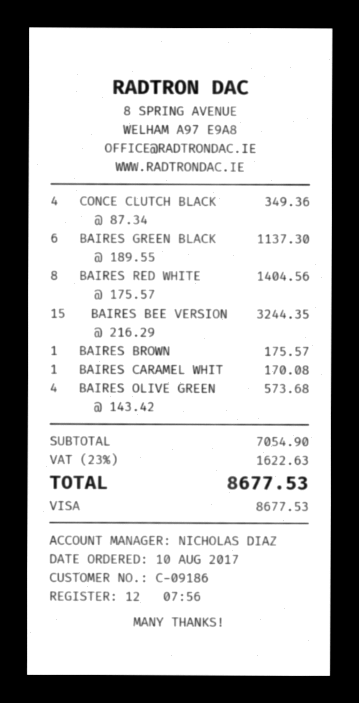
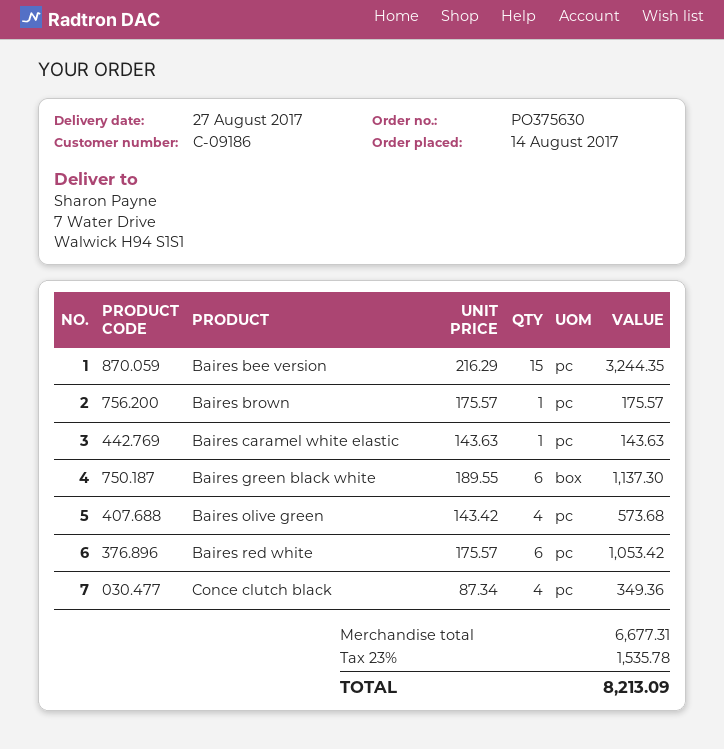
order date: 2017-08-10 -> 2017-08-14
BAIRES RED WHITE: 8 x 175.57 = 1404.56 -> 6 x 175.57 = 1053.42
BAIRES CARAMEL WHIT: 1 x 170.08 = 170.08 -> 1 x 143.63 = 143.63
subtotal: 7054.90 -> 6677.31
tax: 23% = 1622.63 -> 23% = 1535.78
total: 8677.53 -> 8213.09

